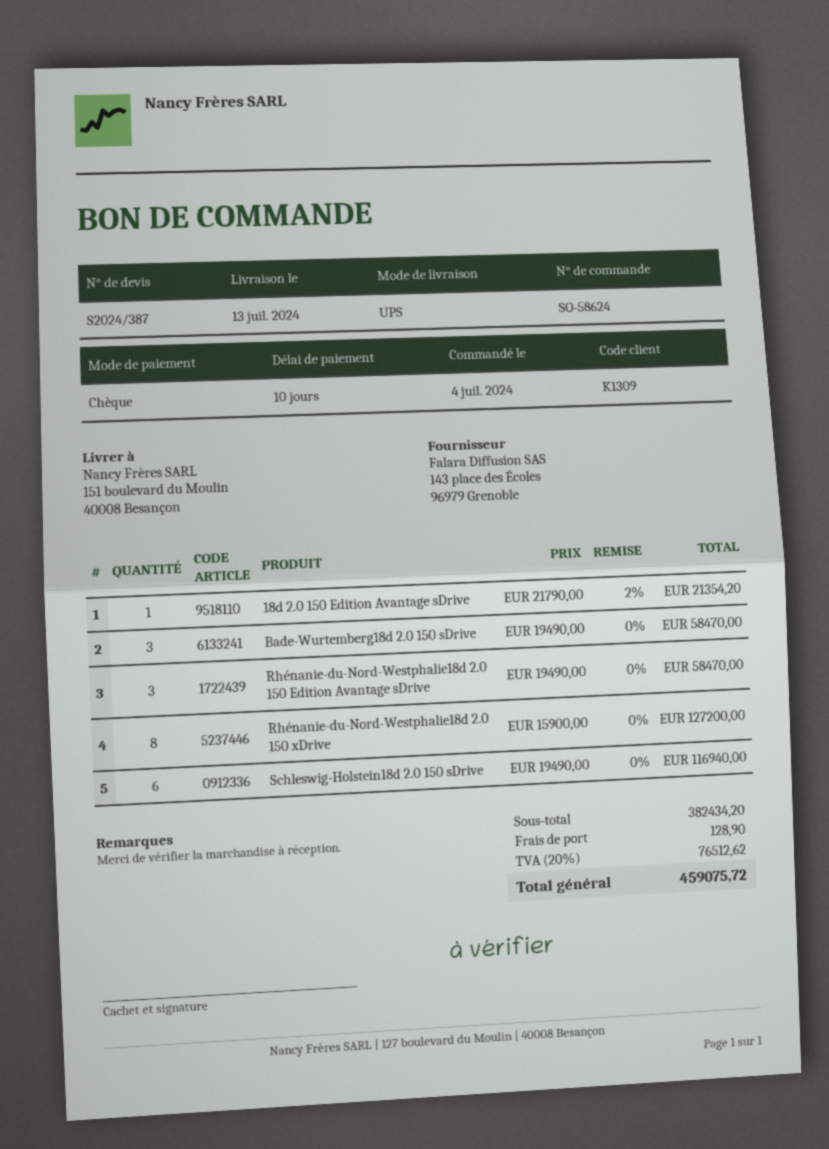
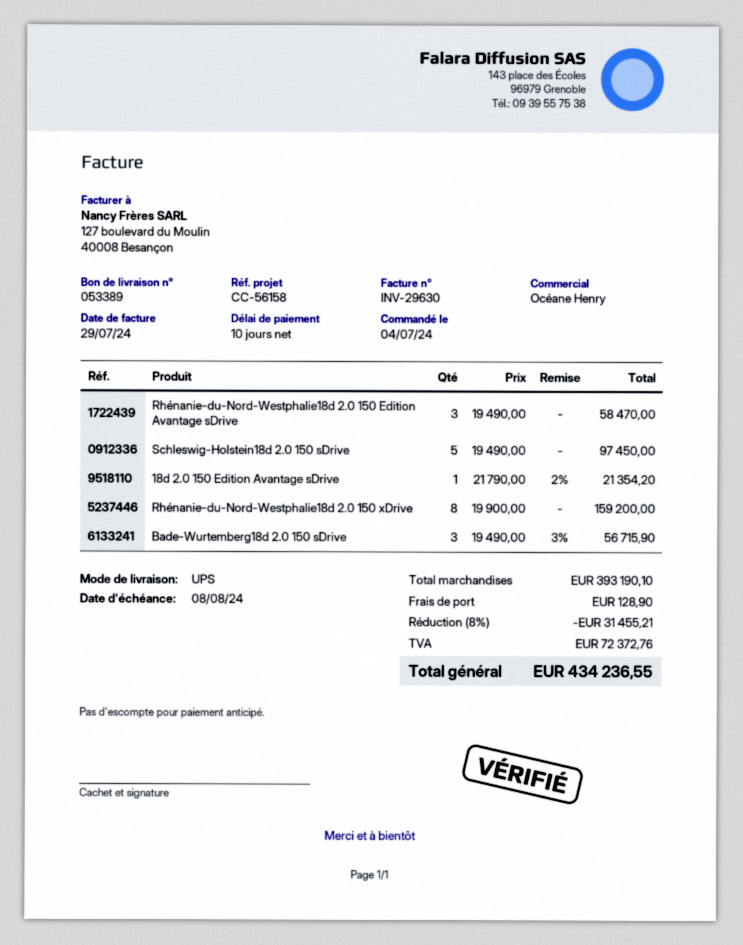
Bade-Wurtemberg18d 2.0 150 sDrive: 3 x 19490.00 = 58470.00 -> 3 x 19490.00 - 3% = 56715.90
Rhénanie-du-Nord-Westphalie18d 2.0 150 xDrive: 8 x 15900.00 = 127200.00 -> 8 x 19900.00 = 159200.00
Schleswig-Holstein18d 2.0 150 sDrive: 6 x 19490.00 = 116940.00 -> 5 x 19490.00 = 97450.00
subtotal: 382434.20 -> 393190.10
discount: none -> 8% = 31455.21
tax: 76512.62 -> 72372.76
total: 459075.72 -> 434236.55

